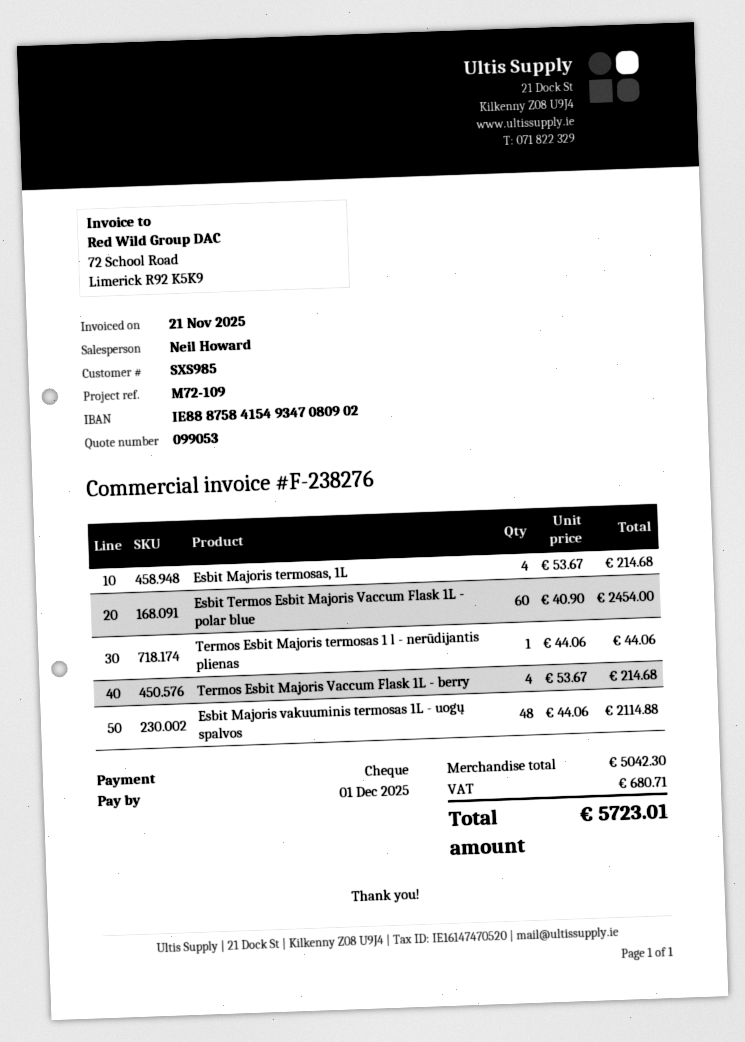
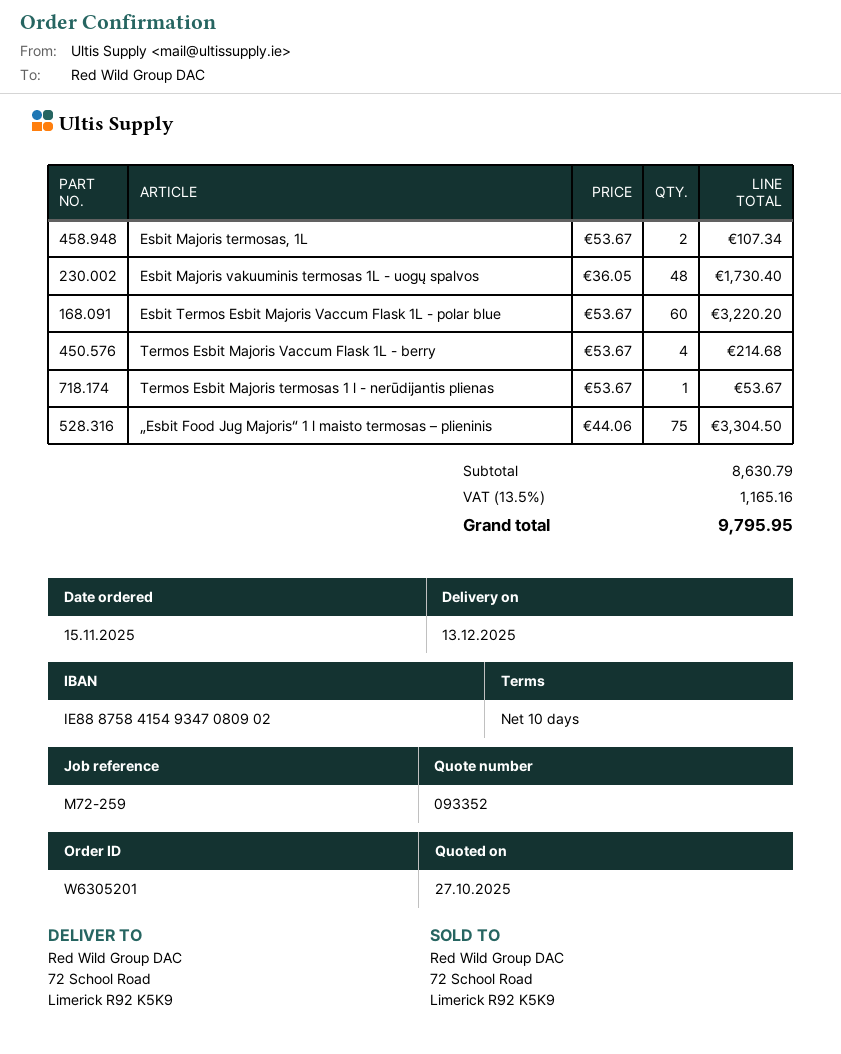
quote number: 099053 -> 093352
reference: M72-109 -> M72-259
Esbit Majoris termosas, 1L: 4 x 53.67 = 214.68 -> 2 x 53.67 = 107.34
Esbit Termos Esbit Majoris Vaccum Flask 1L - polar blue: 60 x 40.90 = 2454.00 -> 60 x 53.67 = 3220.20
Termos Esbit Majoris termosas 1 l - nerūdijantis plienas: 1 x 44.06 = 44.06 -> 1 x 53.67 = 53.67
Esbit Majoris vakuuminis termosas 1L - uogų spalvos: 48 x 44.06 = 2114.88 -> 48 x 36.05 = 1730.40
„Esbit Food Jug Majoris“ 1 l maisto termosas – plieninis: none -> 75 x 44.06 = 3304.50
subtotal: 5042.30 -> 8630.79
tax: 680.71 -> 1165.16
total: 5723.01 -> 9795.95

